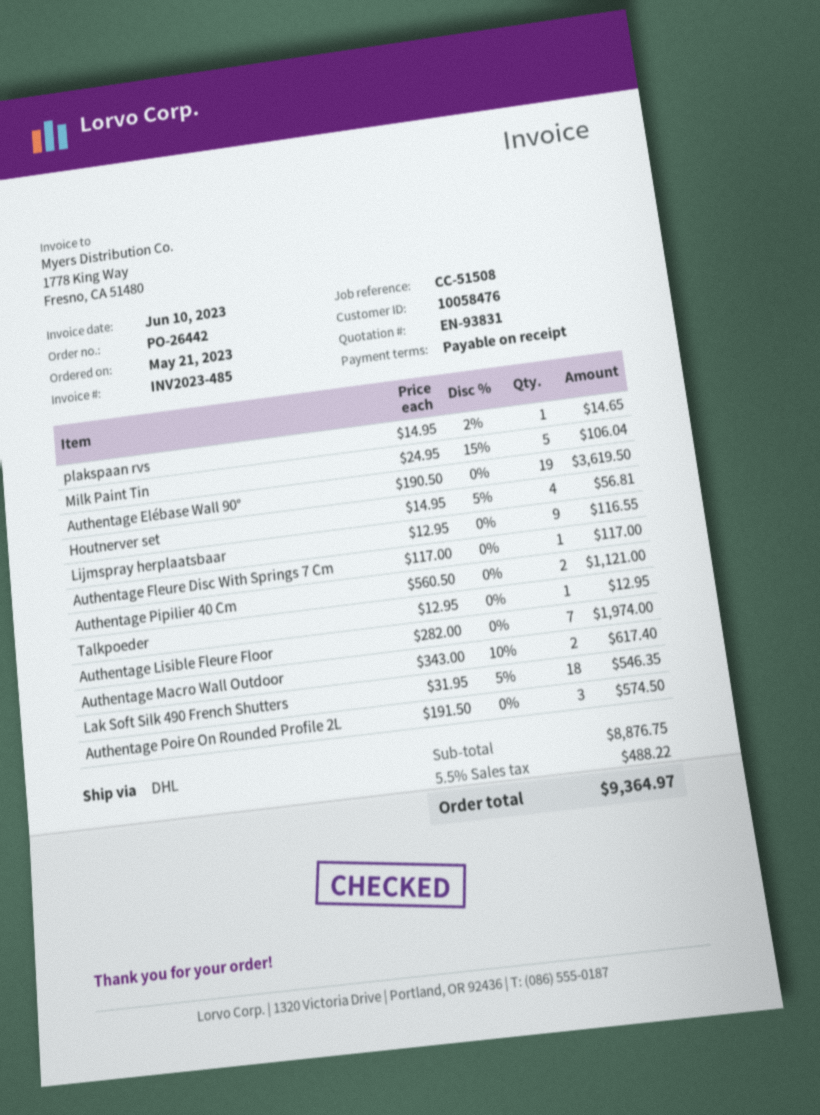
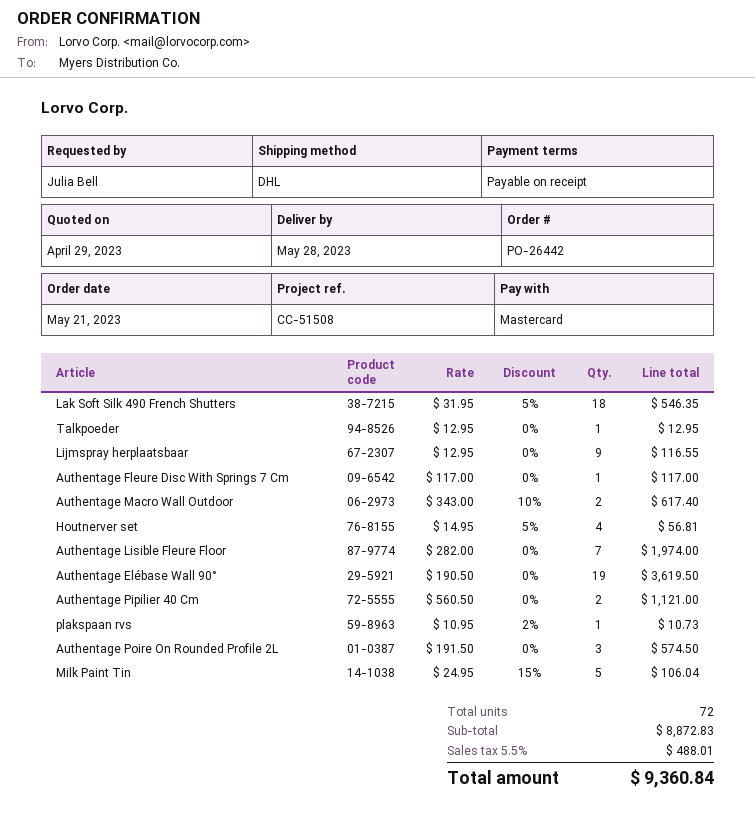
plakspaan rvs: 1 x 14.95 - 2% = 14.65 -> 1 x 10.95 - 2% = 10.73
subtotal: 8876.75 -> 8872.83
tax: 5.5% = 488.22 -> 5.5% = 488.01
total: 9364.97 -> 9360.84

